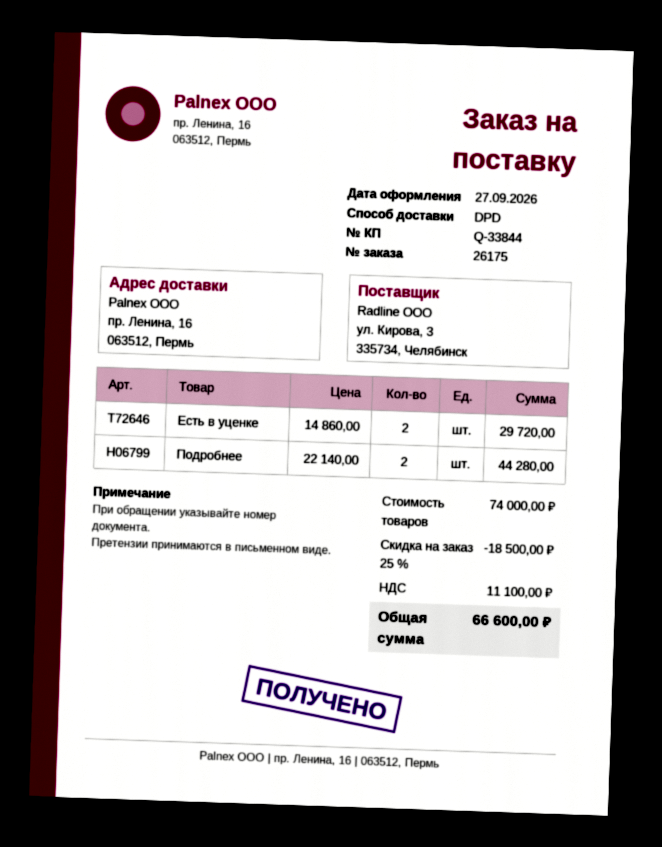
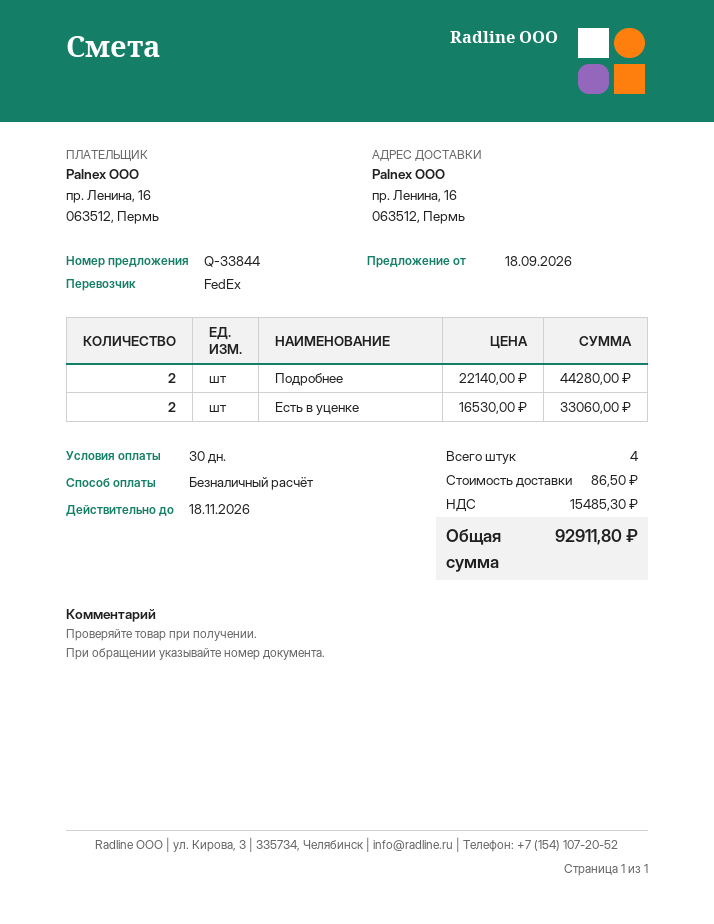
shipping method: DPD -> FedEx
Есть в уценке: 2 x 14860.00 = 29720.00 -> 2 x 16530.00 = 33060.00
discount: 25% = 18500.00 -> none
shipping: none -> 86.50
tax: 11100.00 -> 15485.30
total: 66600.00 -> 92911.80

